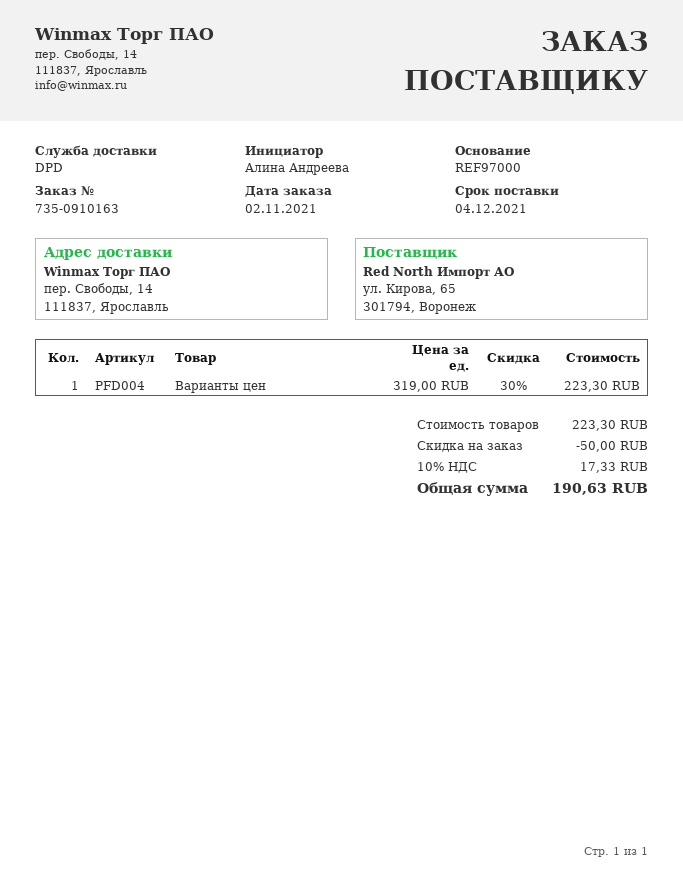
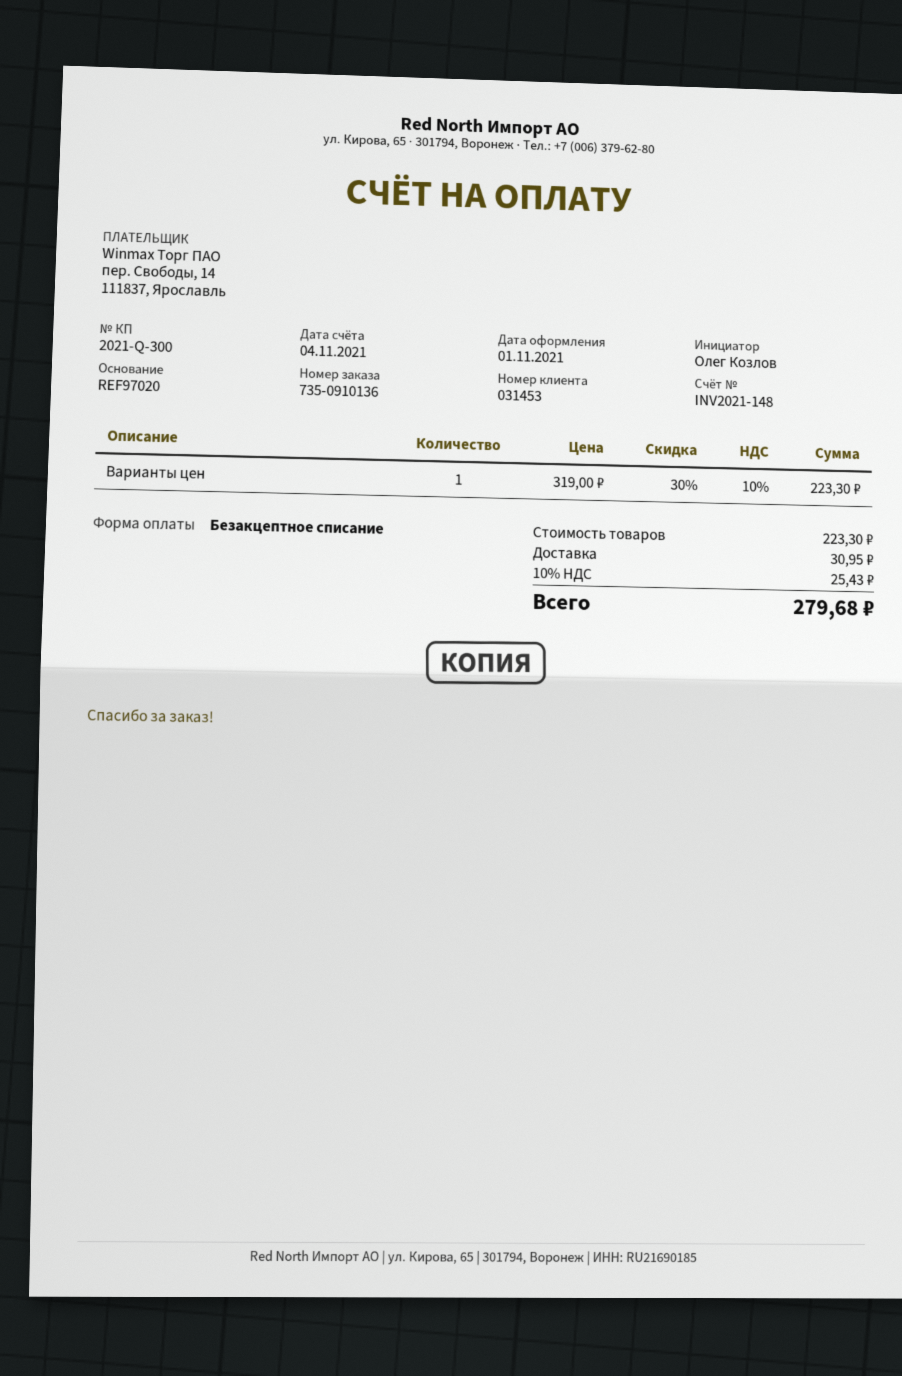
order number: 735-0910163 -> 735-0910136
order date: 2021-11-02 -> 2021-11-01
reference: REF97000 -> REF97020
ordered by: Алина Андреева -> Олег Козлов
discount: 50.00 -> none
shipping: none -> 30.95
tax: 10% = 17.33 -> 10% = 25.43
total: 190.63 -> 279.68

